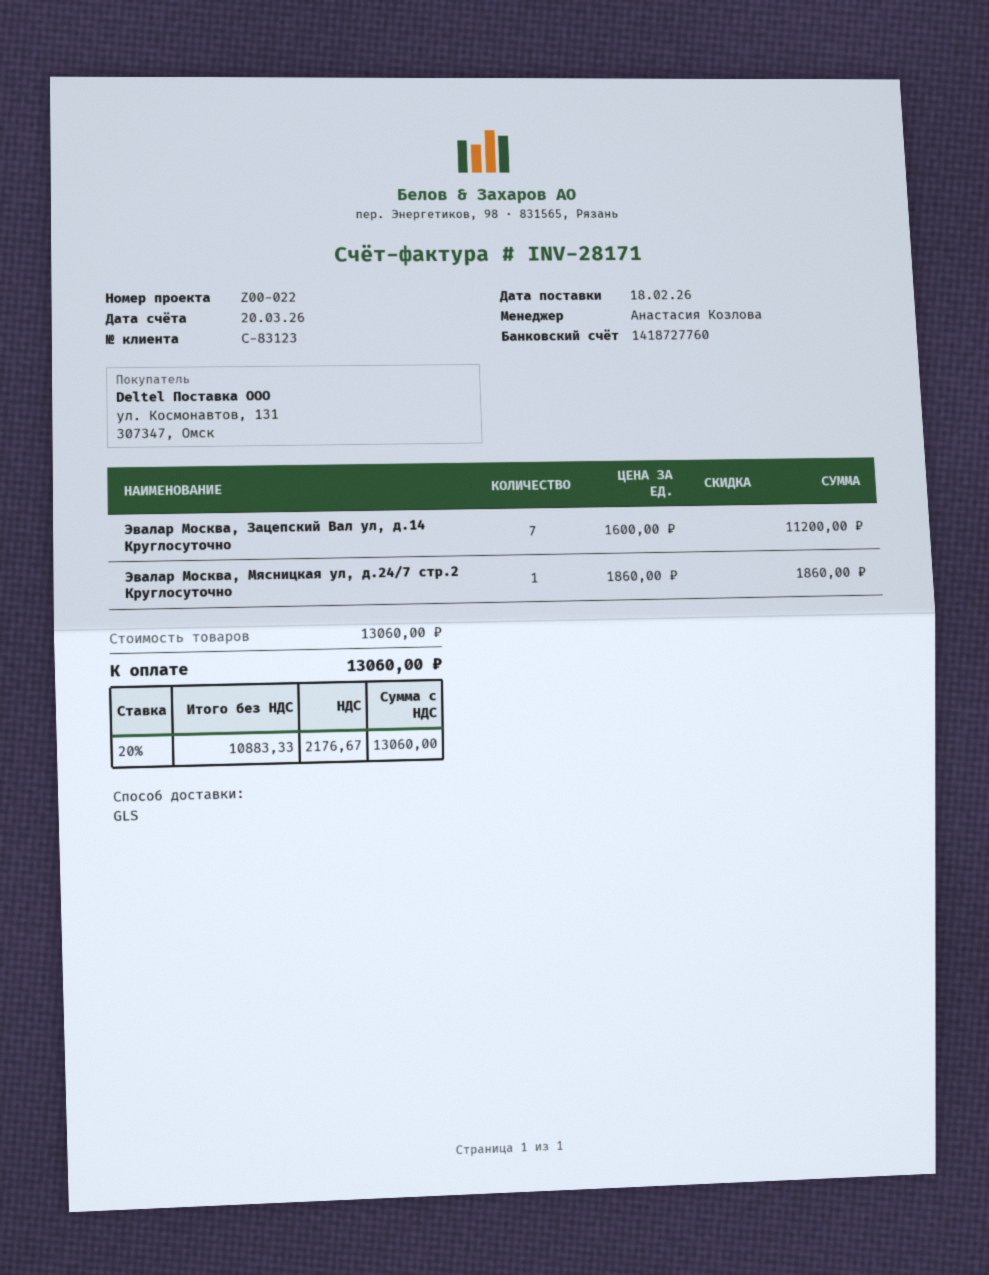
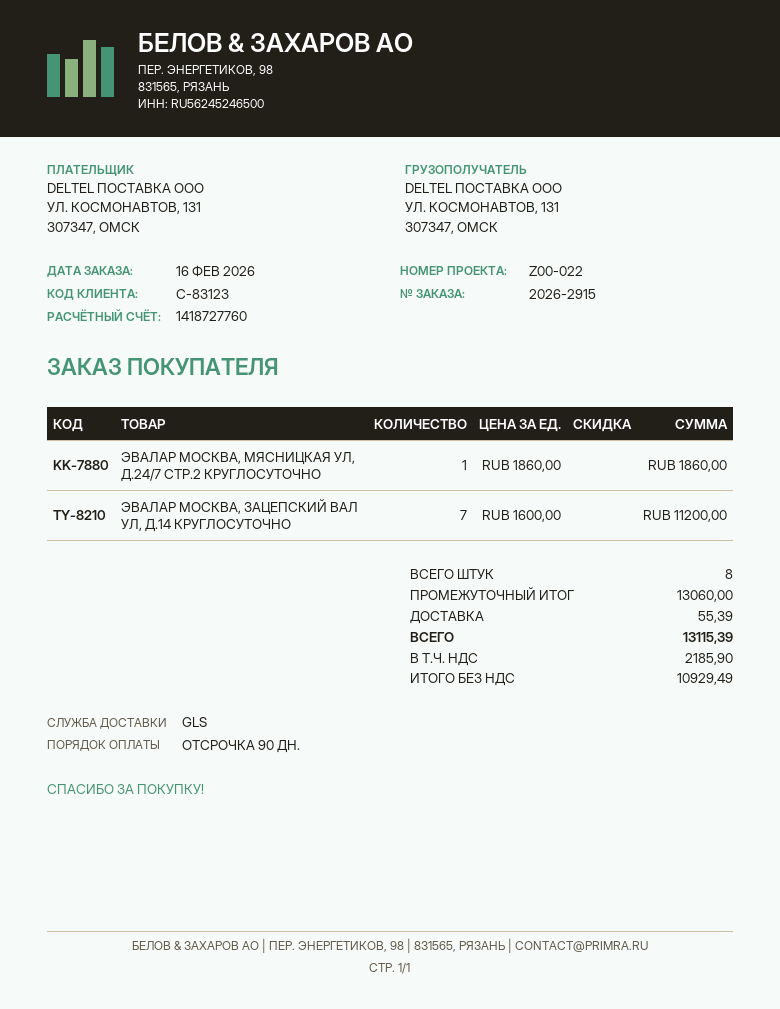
shipping: none -> 55.39
net: 10883.33 -> 10929.49
tax: 2176.67 -> 2185.90
total: 13060.00 -> 13115.39

